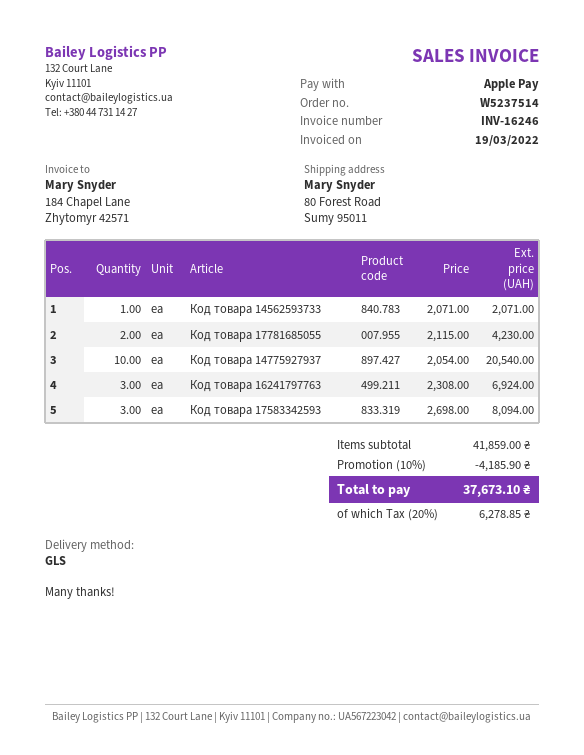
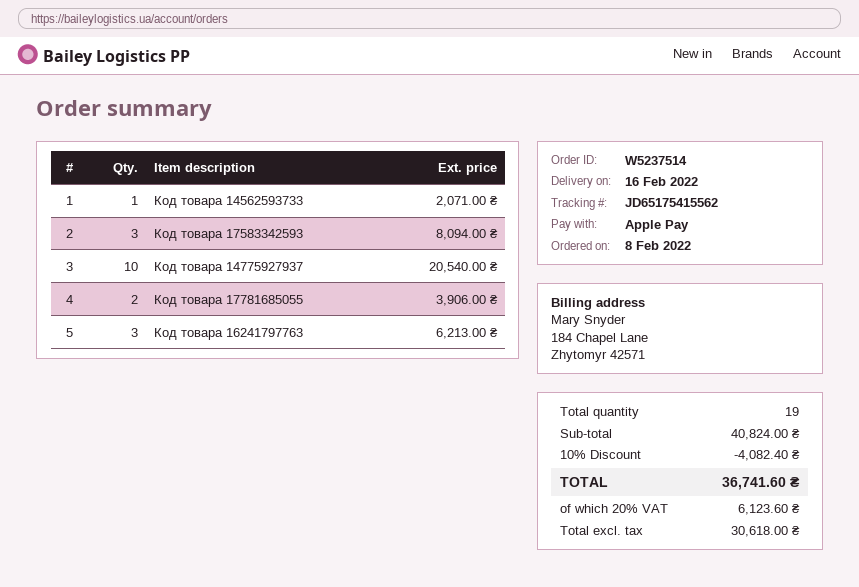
Код товара 17781685055: 2 for 4230.00 -> 2 for 3906.00
Код товара 16241797763: 3 for 6924.00 -> 3 for 6213.00
subtotal: 41859.00 -> 40824.00
discount: 10% = 4185.90 -> 10% = 4082.40
tax: 20% = 6278.85 -> 20% = 6123.60
total: 37673.10 -> 36741.60

